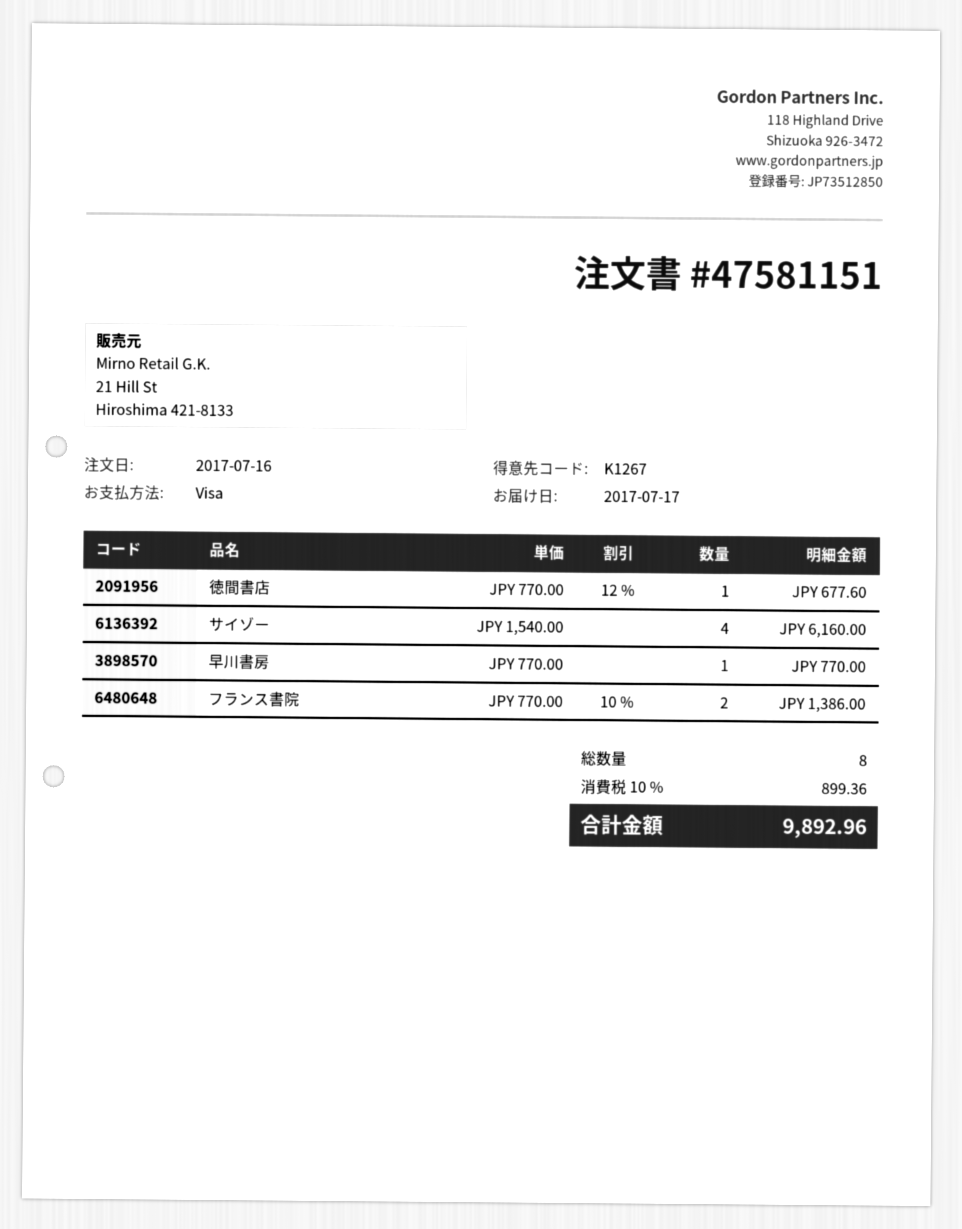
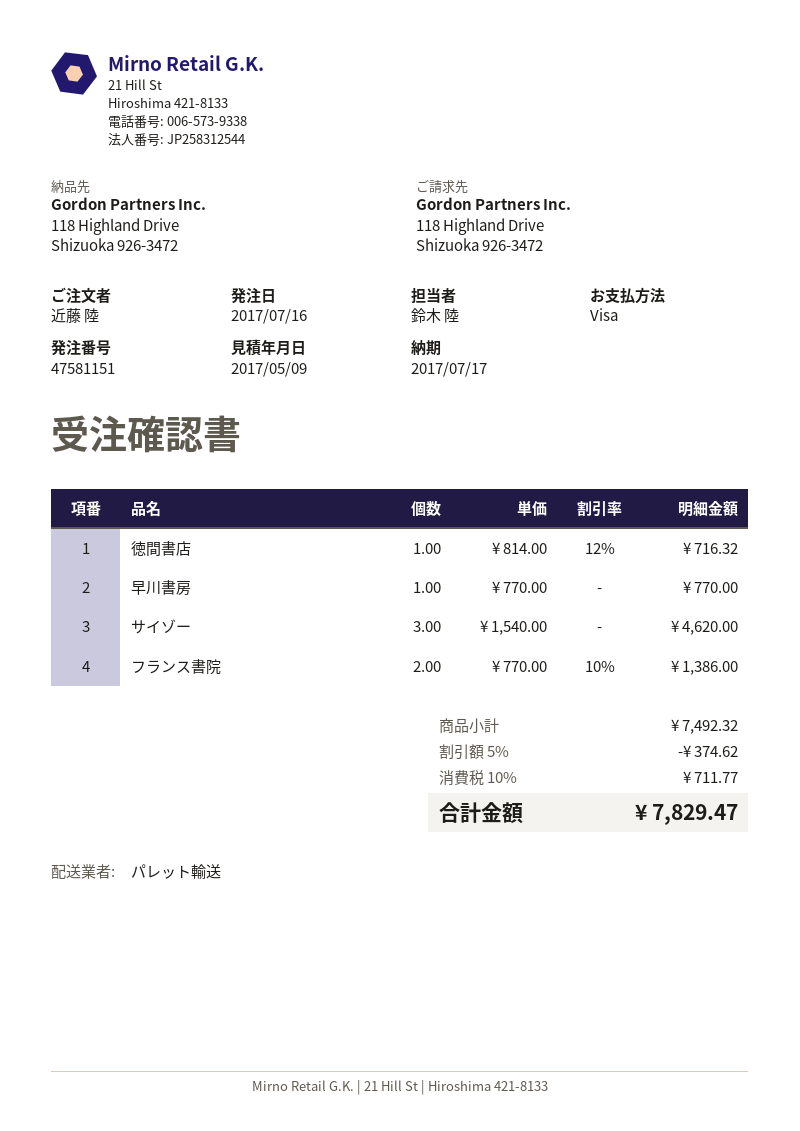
徳間書店: 1 x 770.00 - 12% = 677.60 -> 1 x 814.00 - 12% = 716.32
サイゾー: 4 x 1540.00 = 6160.00 -> 3 x 1540.00 = 4620.00
discount: none -> 5% = 374.62
tax: 10% = 899.36 -> 10% = 711.77
total: 9892.96 -> 7829.47

